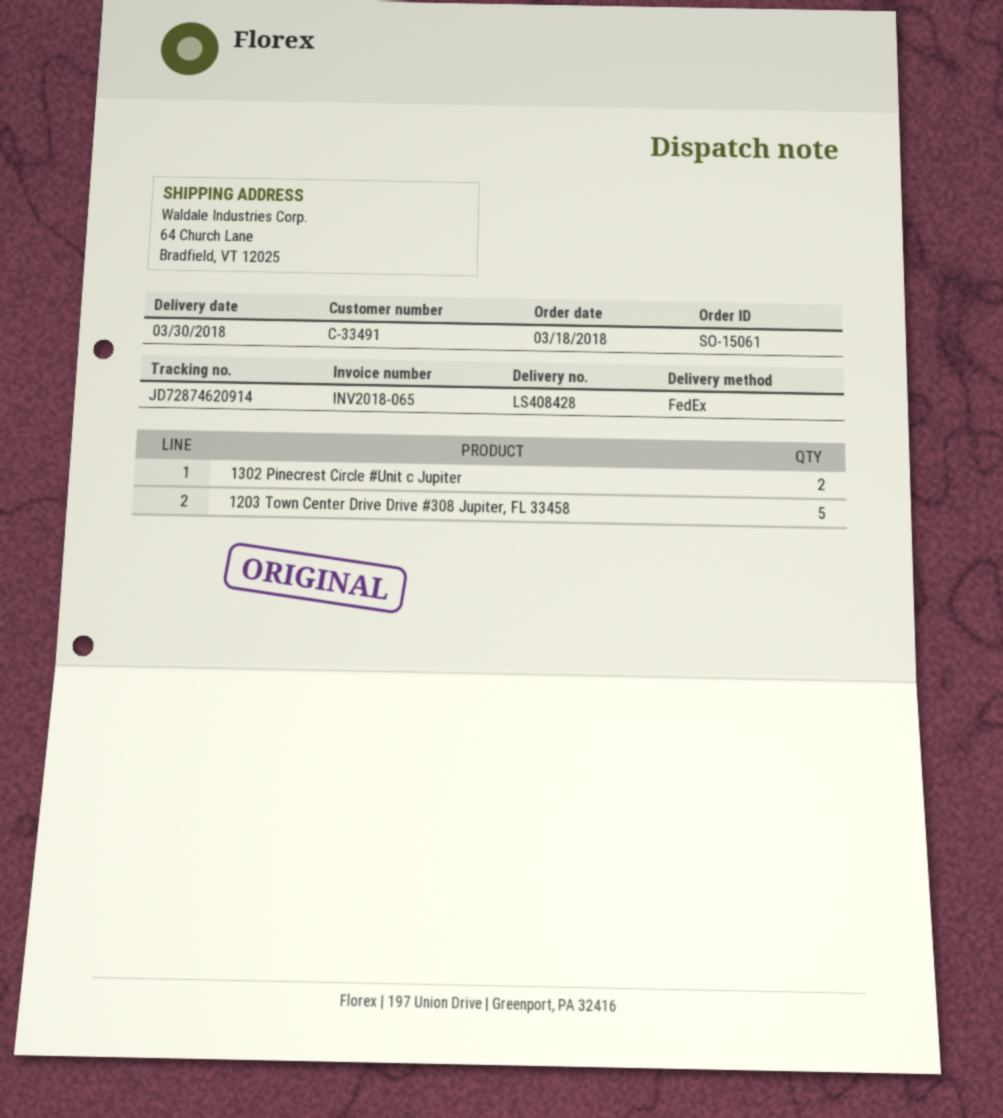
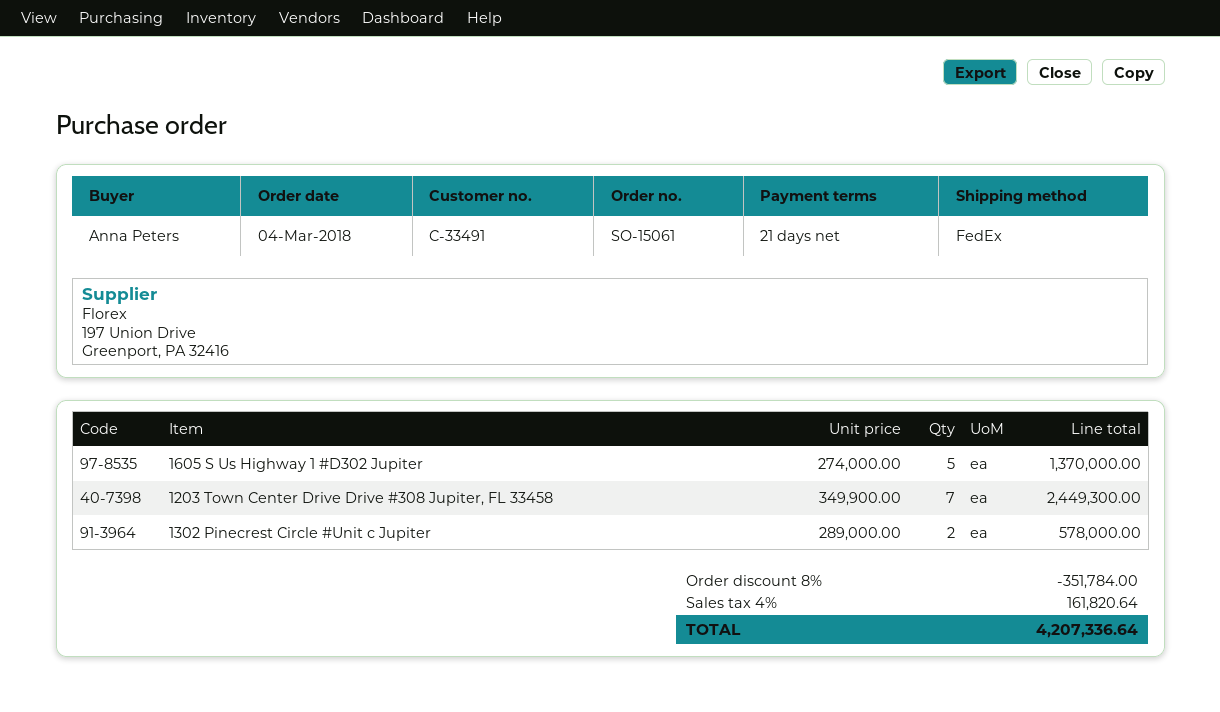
order date: 2018-03-18 -> 2018-03-04
1203 Town Center Drive Drive #308 Jupiter, FL 33458: 5 -> 7
1605 S Us Highway 1 #D302 Jupiter: none -> 5

